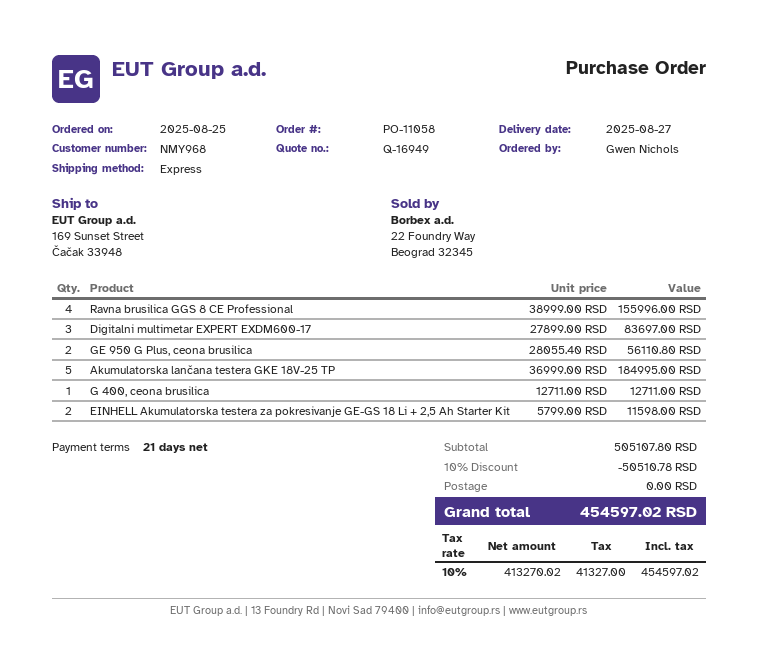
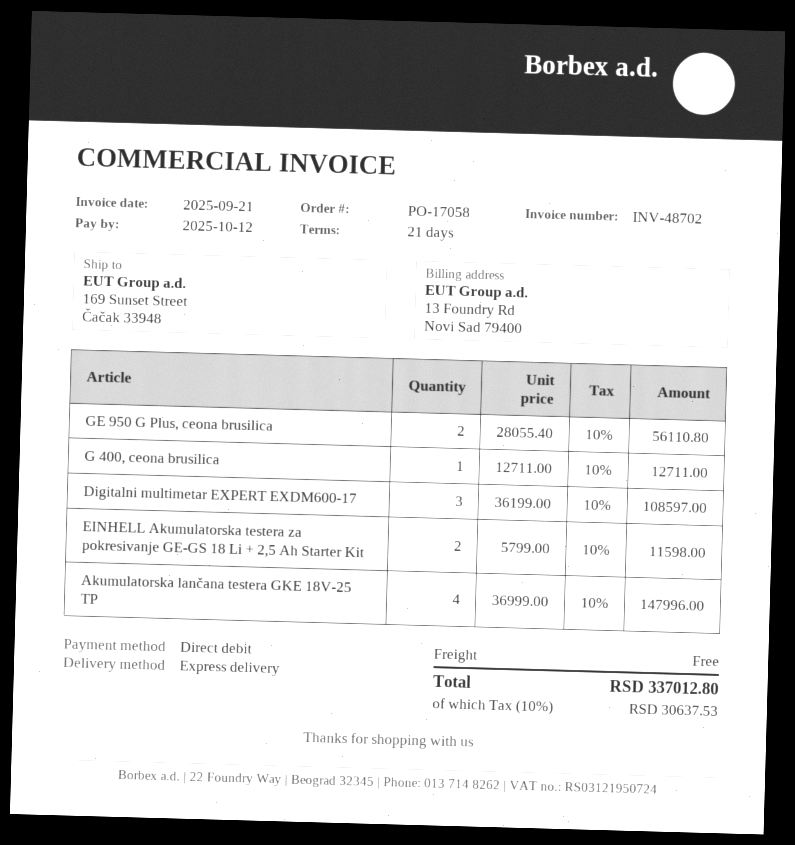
order number: PO-11058 -> PO-17058
Ravna brusilica GGS 8 CE Professional: 4 x 38999.00 = 155996.00 -> none
Digitalni multimetar EXPERT EXDM600-17: 3 x 27899.00 = 83697.00 -> 3 x 36199.00 = 108597.00
Akumulatorska lančana testera GKE 18V-25 TP: 5 x 36999.00 = 184995.00 -> 4 x 36999.00 = 147996.00
discount: 10% = 50510.78 -> none
tax: 10% = 41327.00 -> 10% = 30637.53
total: 454597.02 -> 337012.80

